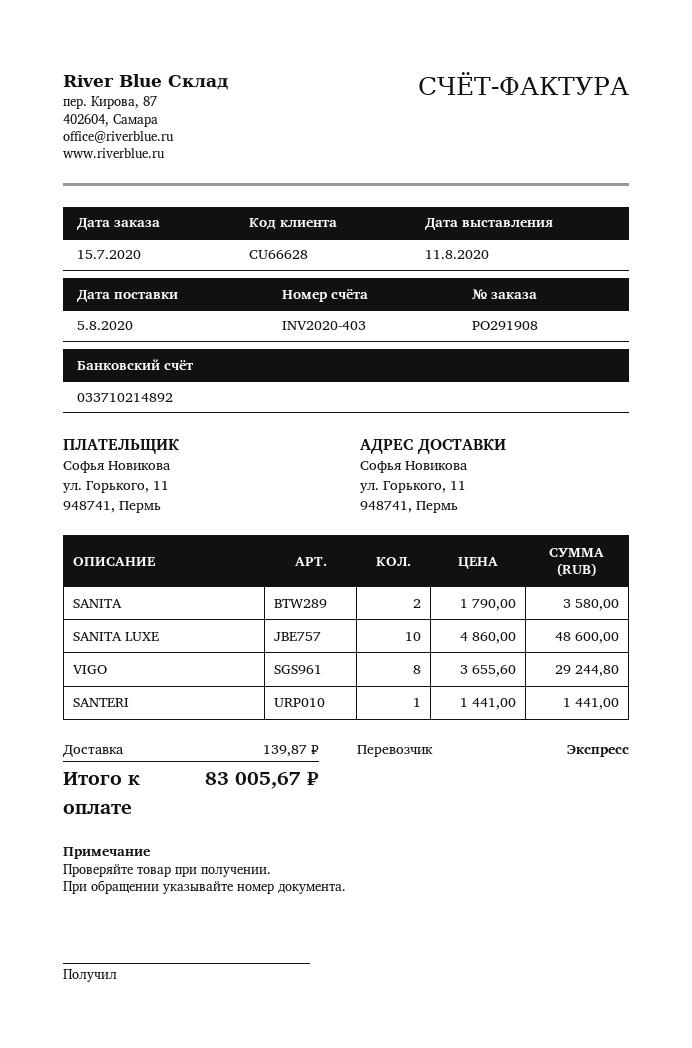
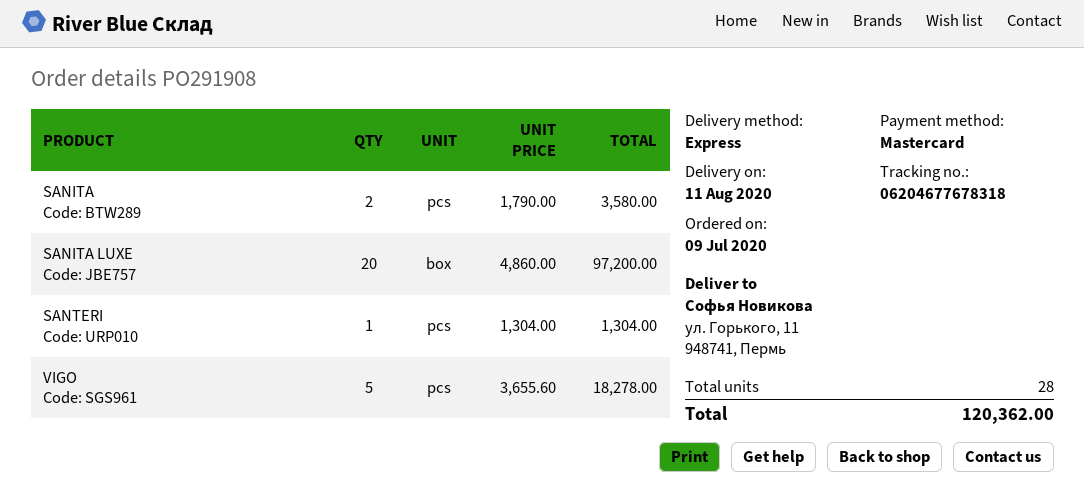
order date: 2020-07-15 -> 2020-07-09
delivery date: 2020-08-05 -> 2020-08-11
SANITA LUXE: 10 x 4860.00 = 48600.00 -> 20 x 4860.00 = 97200.00
VIGO: 8 x 3655.60 = 29244.80 -> 5 x 3655.60 = 18278.00
SANTERI: 1 x 1441.00 = 1441.00 -> 1 x 1304.00 = 1304.00
shipping: 139.87 -> none
total: 83005.67 -> 120362.00

